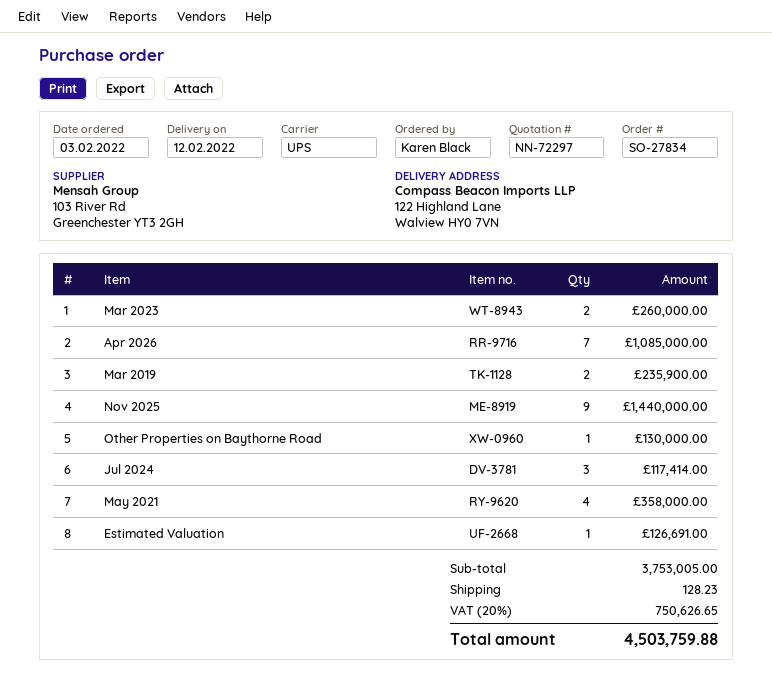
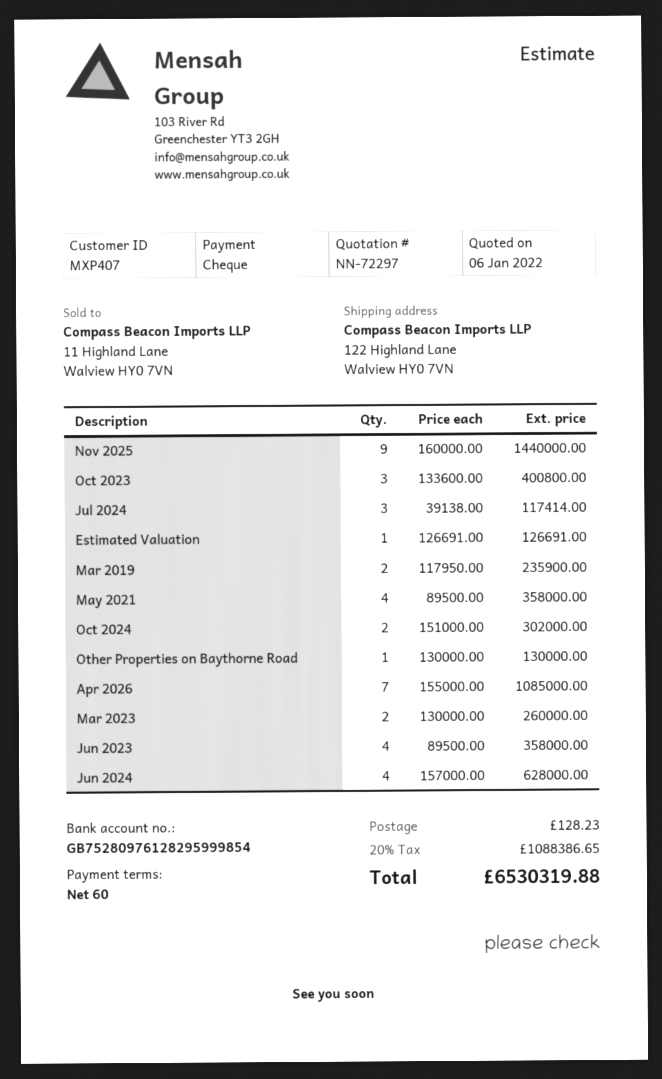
Oct 2023: none -> 3 for 400800.00
Oct 2024: none -> 2 for 302000.00
Jun 2023: none -> 4 for 358000.00
Jun 2024: none -> 4 for 628000.00
tax: 20% = 750626.65 -> 20% = 1088386.65
total: 4503759.88 -> 6530319.88

